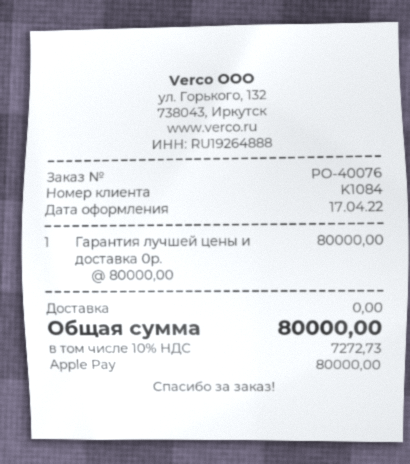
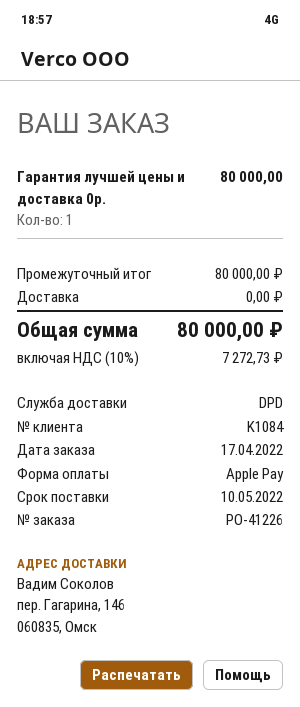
order number: PO-40076 -> PO-41226

